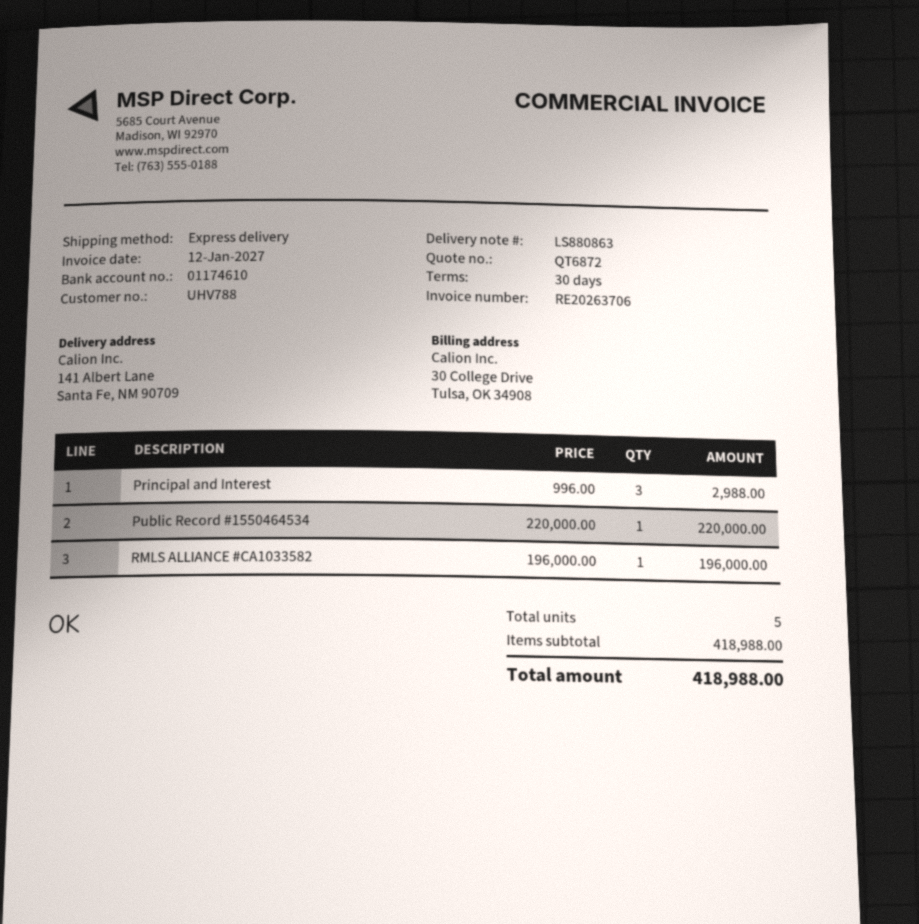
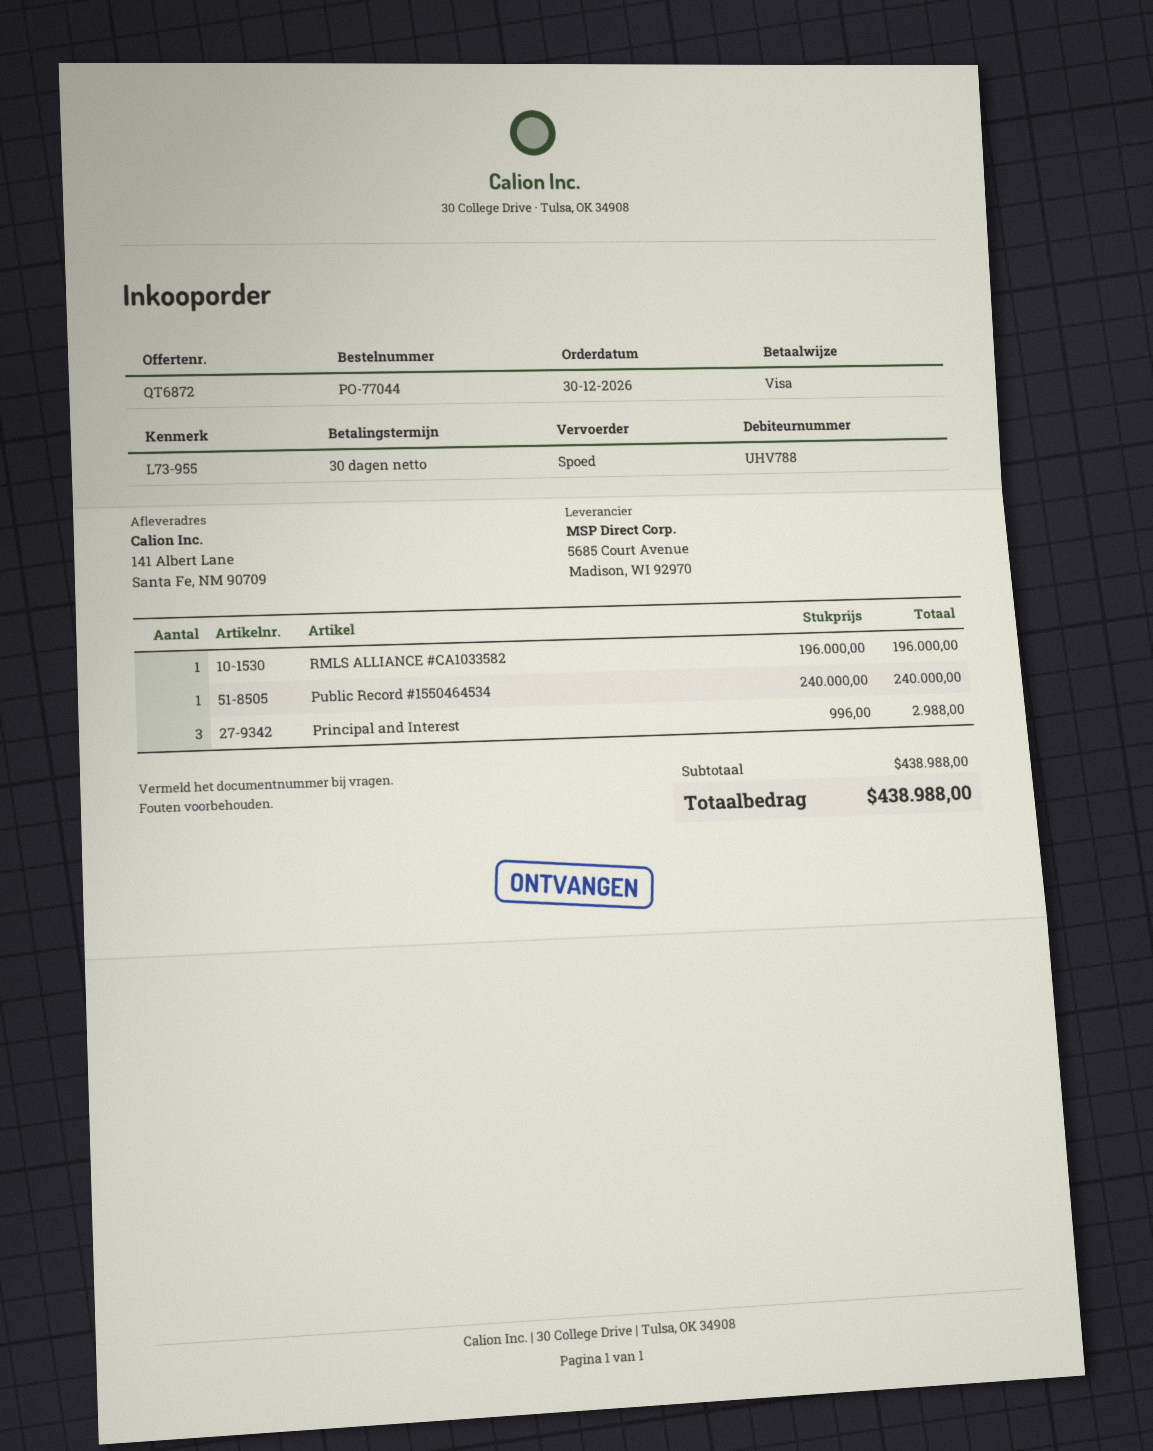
Public Record #1550464534: 1 x 220000.00 = 220000.00 -> 1 x 240000.00 = 240000.00
subtotal: 418988.00 -> 438988.00
total: 418988.00 -> 438988.00

